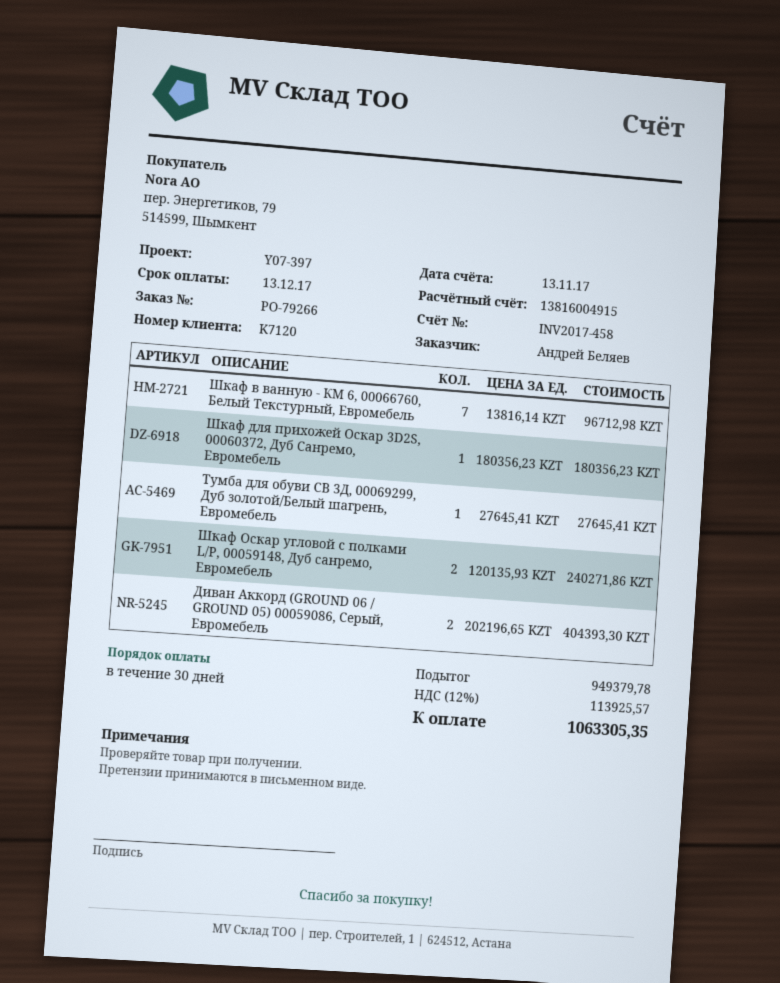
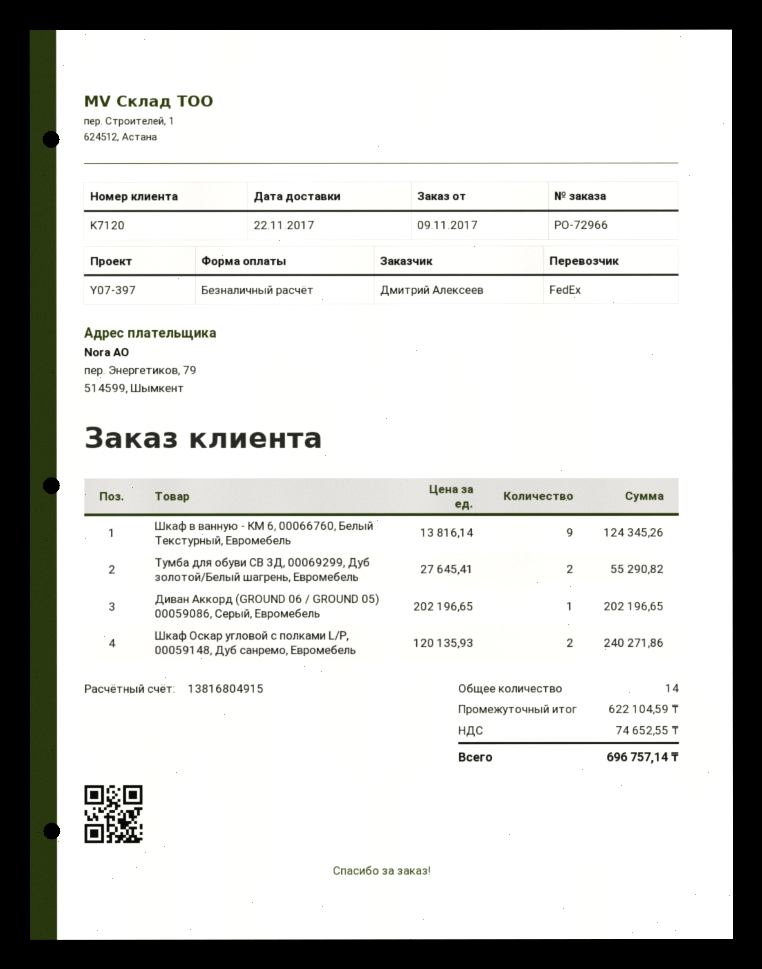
order number: PO-79266 -> PO-72966
ordered by: Андрей Беляев -> Дмитрий Алексеев
bank account: 13816004915 -> 13816804915
Шкаф в ванную - КМ 6, 00066760, Белый Текстурный, Евромебель: 7 x 13816.14 = 96712.98 -> 9 x 13816.14 = 124345.26
Шкаф для прихожей Оскар 3D2S, 00060372, Дуб Санремо, Евромебель: 1 x 180356.23 = 180356.23 -> none
Тумба для обуви СВ 3Д, 00069299, Дуб золотой/Белый шагрень, Евромебель: 1 x 27645.41 = 27645.41 -> 2 x 27645.41 = 55290.82
Диван Аккорд (GROUND 06 / GROUND 05) 00059086, Серый, Евромебель: 2 x 202196.65 = 404393.30 -> 1 x 202196.65 = 202196.65
subtotal: 949379.78 -> 622104.59
tax: 113925.57 -> 74652.55
total: 1063305.35 -> 696757.14

